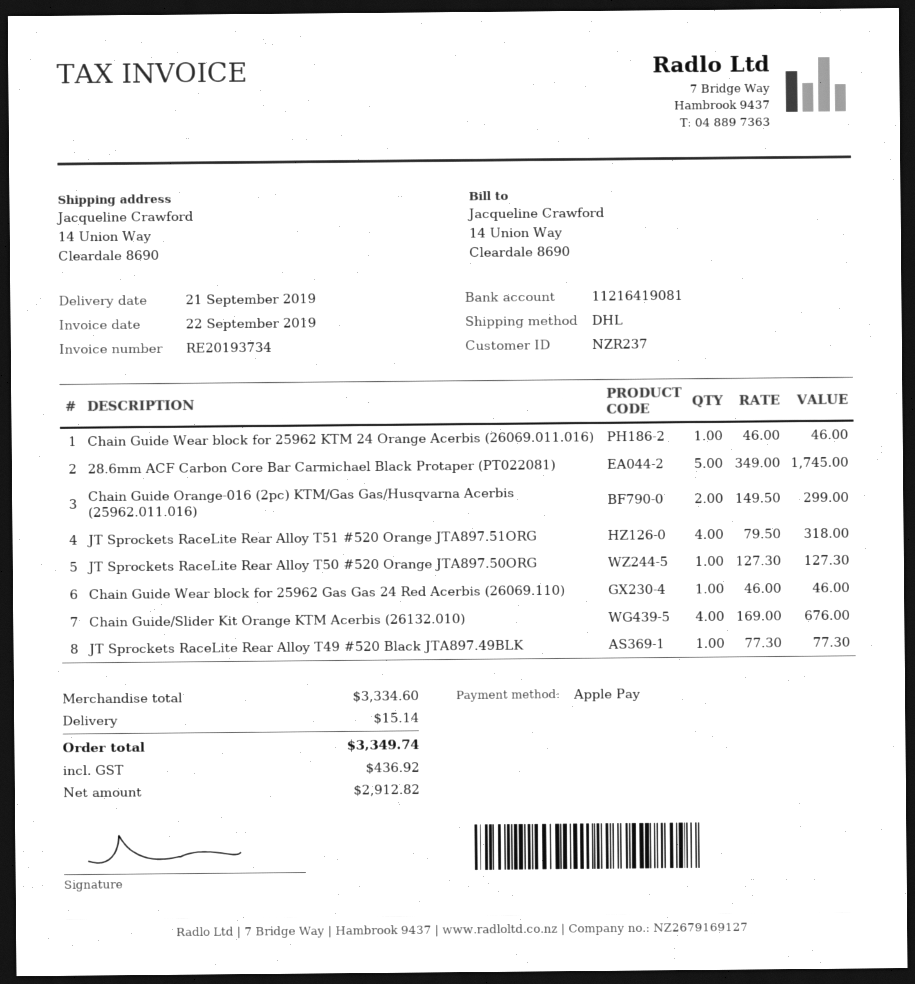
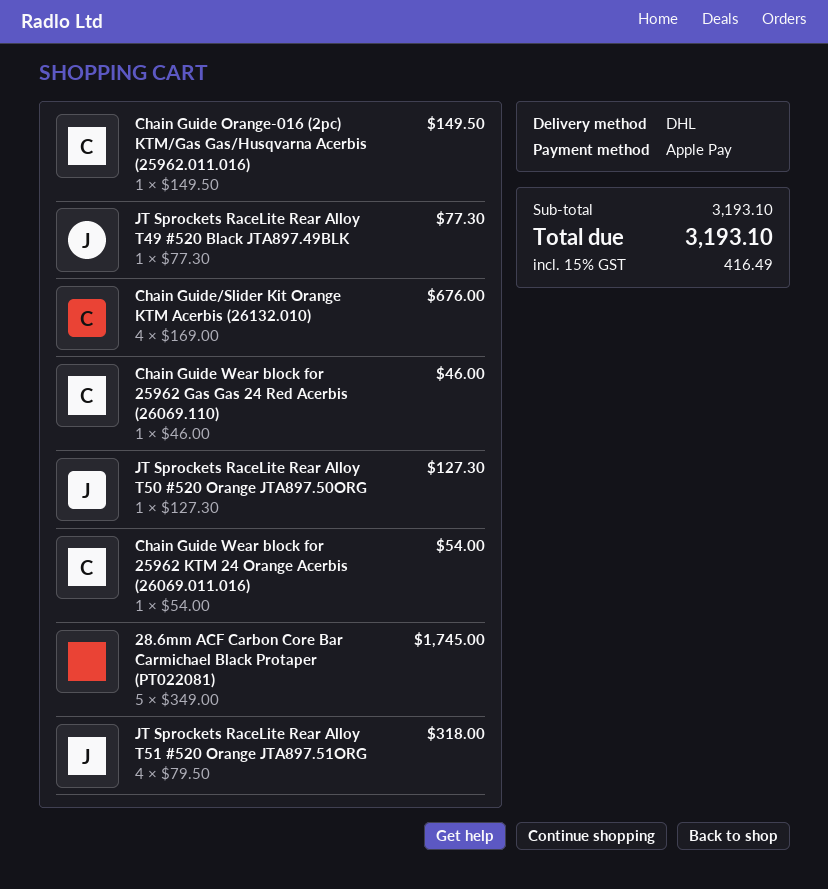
Chain Guide Wear block for 25962 KTM 24 Orange Acerbis (26069.011.016): 1 x 46.00 = 46.00 -> 1 x 54.00 = 54.00
Chain Guide Orange-016 (2pc) KTM/Gas Gas/Husqvarna Acerbis (25962.011.016): 2 x 149.50 = 299.00 -> 1 x 149.50 = 149.50
subtotal: 3334.60 -> 3193.10
shipping: 15.14 -> none
tax: 436.92 -> 416.49
total: 3349.74 -> 3193.10

